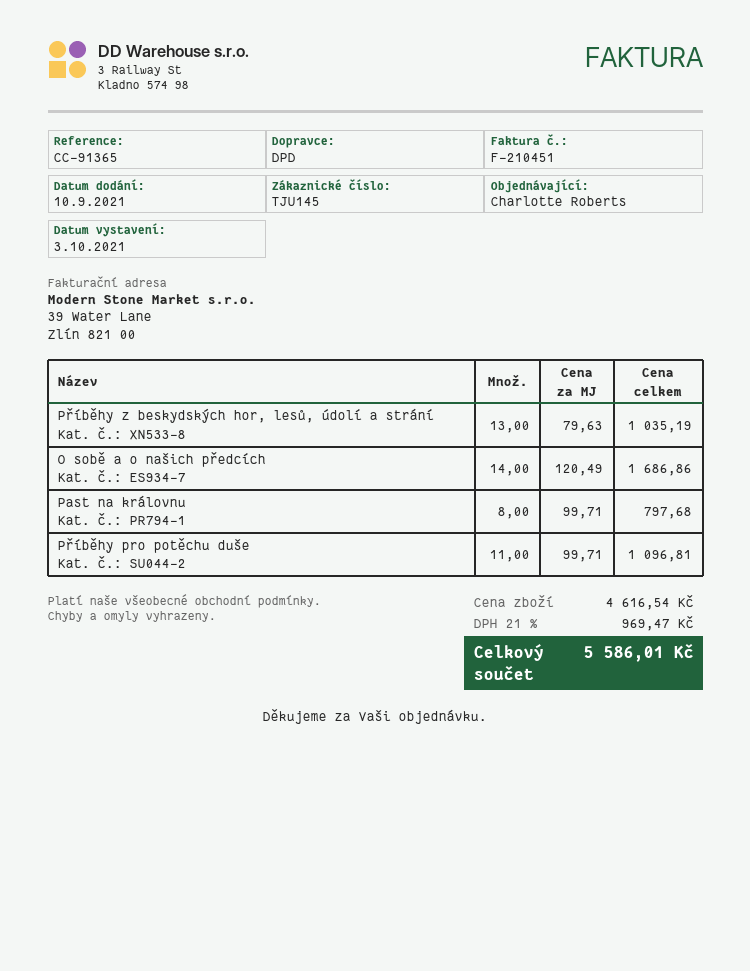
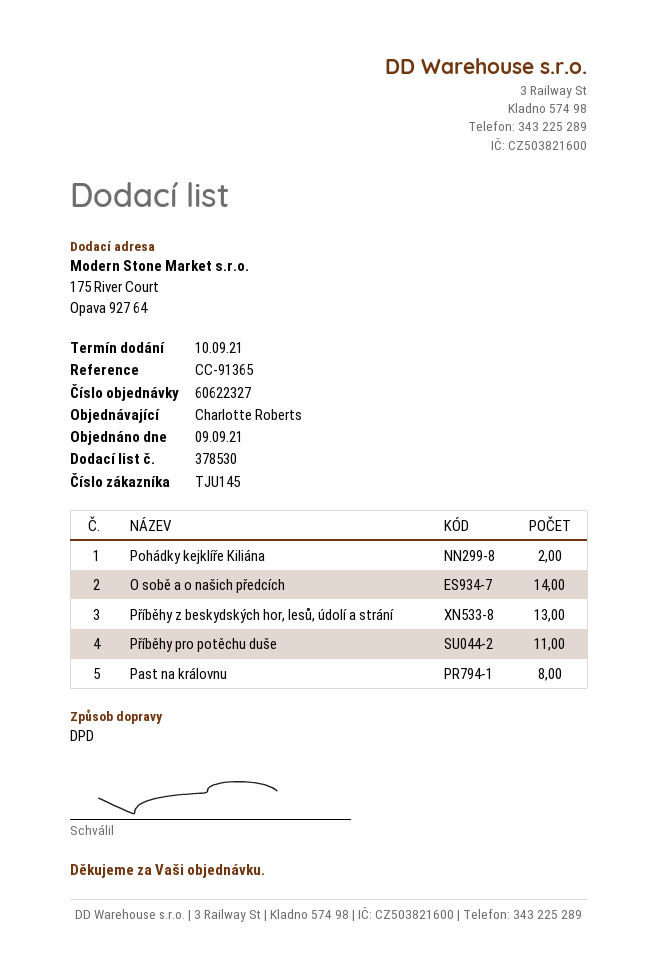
Pohádky kejklíře Kiliána: none -> 2

